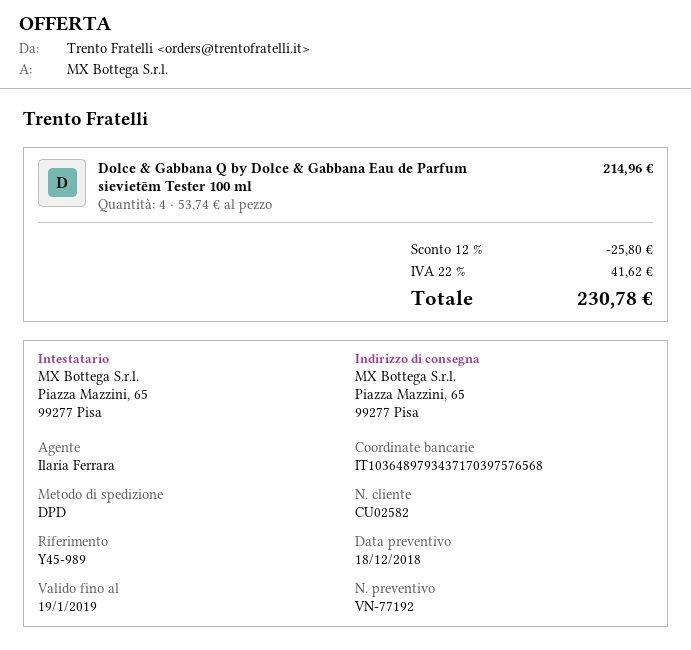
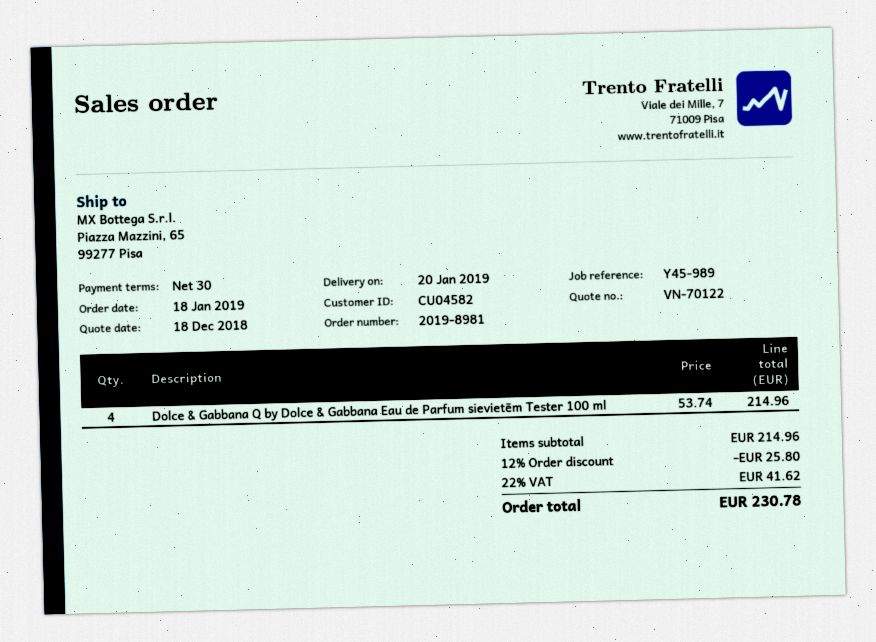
quote number: VN-77192 -> VN-70122
customer number: CU02582 -> CU04582

